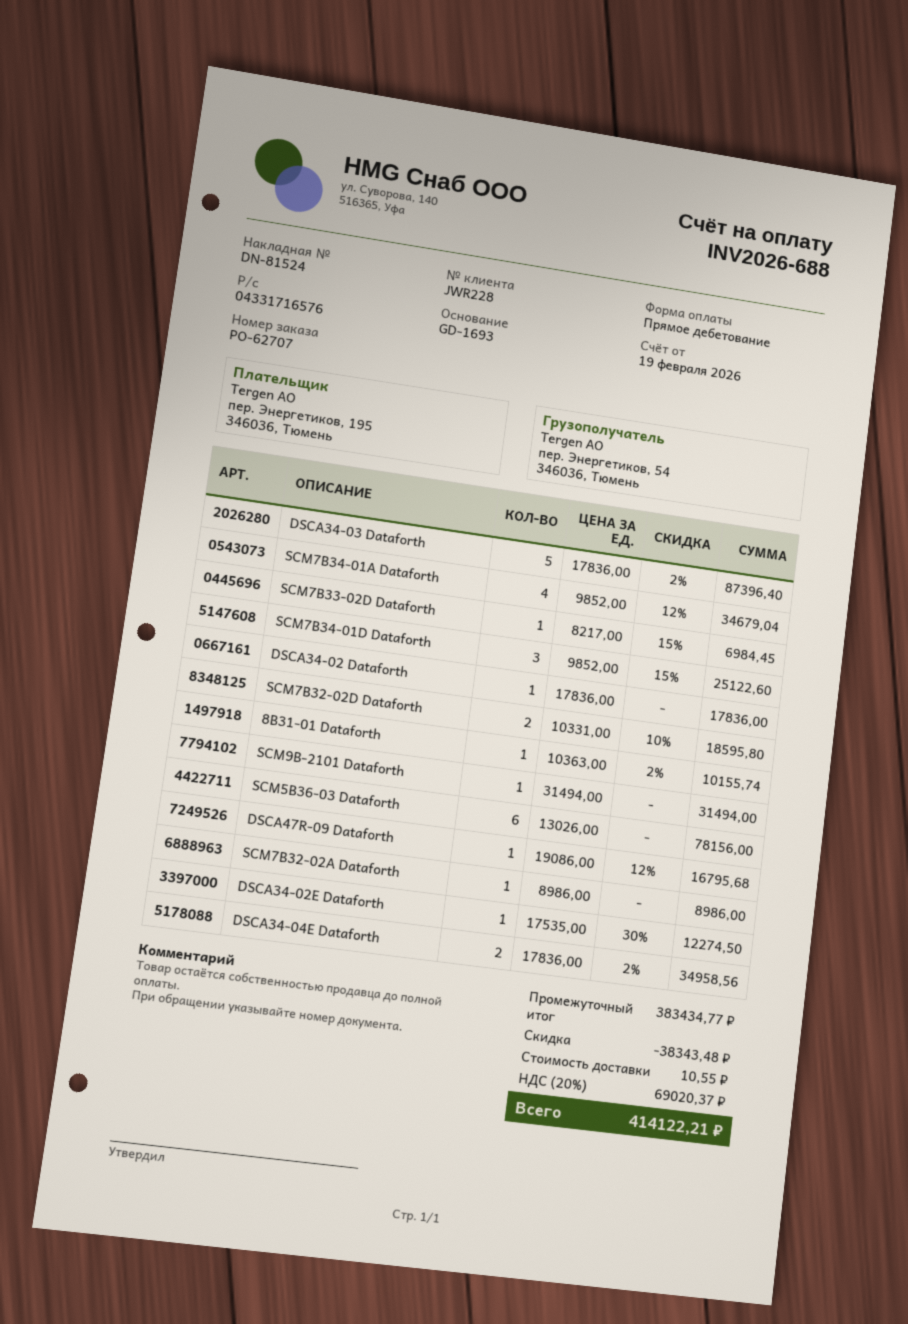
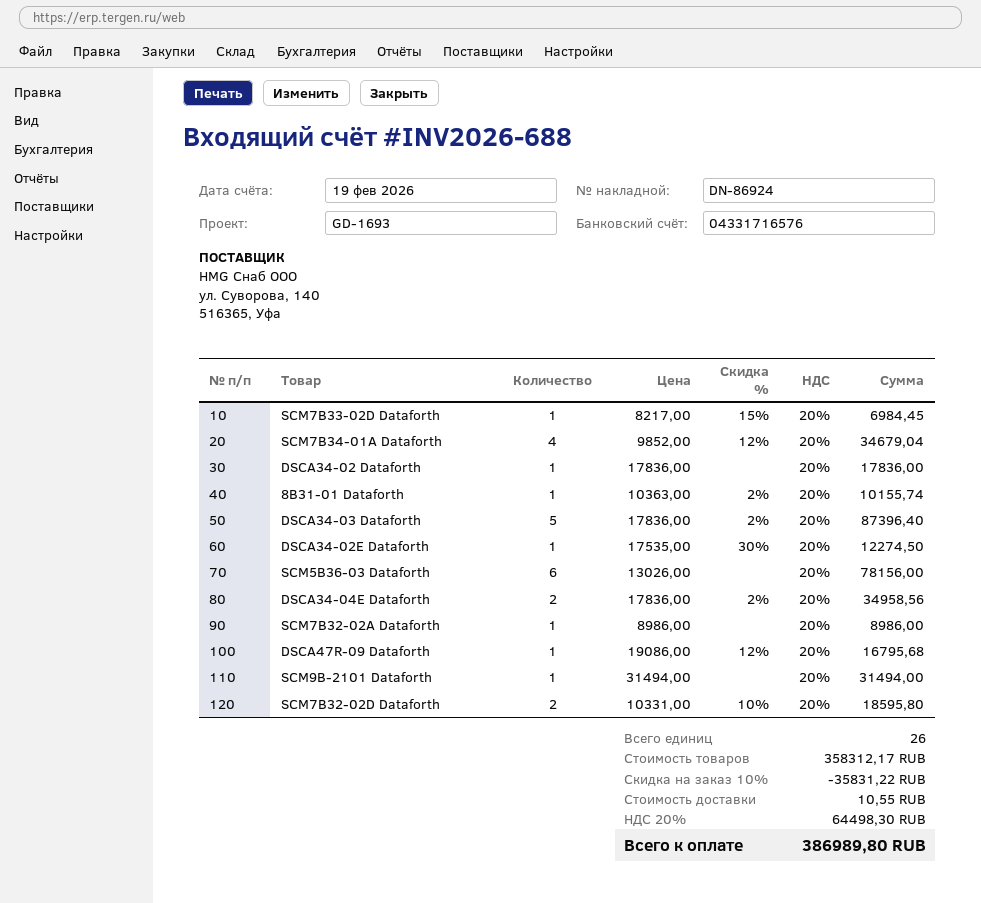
delivery note number: DN-81524 -> DN-86924
SCM7B34-01D Dataforth: 3 x 9852.00 - 15% = 25122.60 -> none
subtotal: 383434.77 -> 358312.17
discount: 38343.48 -> 35831.22
tax: 20% = 69020.37 -> 20% = 64498.30
total: 414122.21 -> 386989.80

